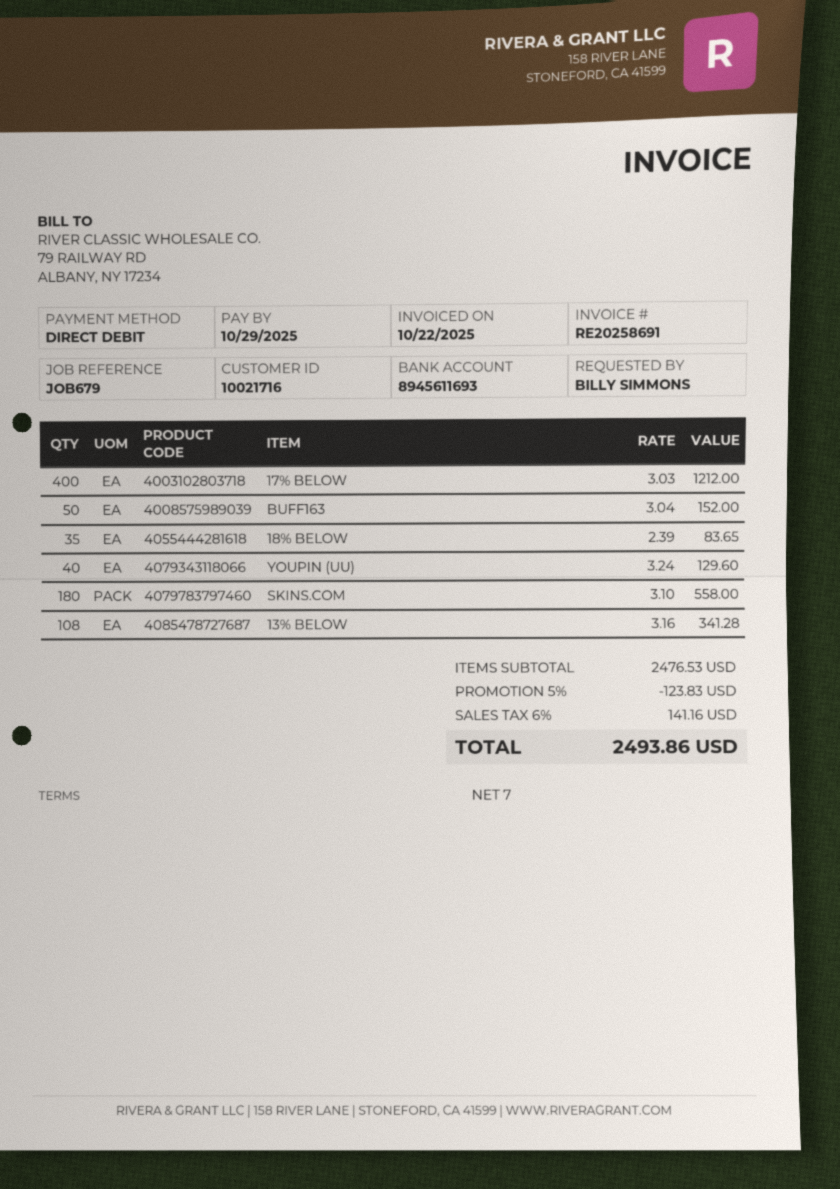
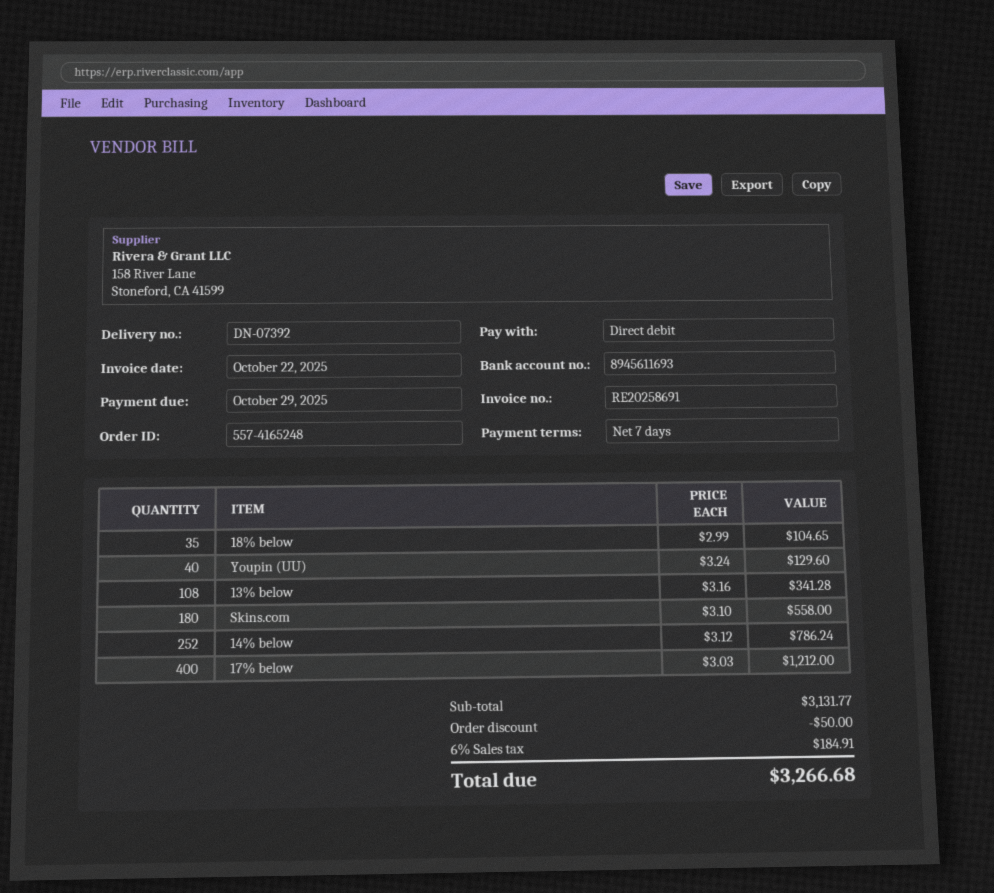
BUFF163: 50 x 3.04 = 152.00 -> none
18% BELOW: 35 x 2.39 = 83.65 -> 35 x 2.99 = 104.65
14% below: none -> 252 x 3.12 = 786.24
subtotal: 2476.53 -> 3131.77
discount: 123.83 -> 50.00
tax: 6% = 141.16 -> 6% = 184.91
total: 2493.86 -> 3266.68

